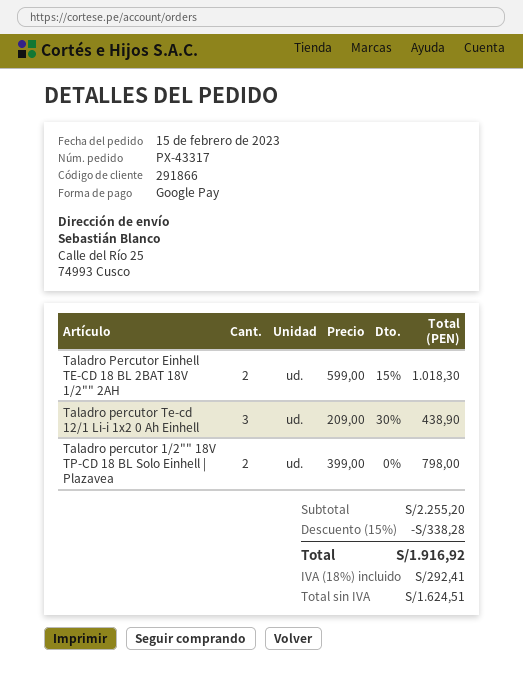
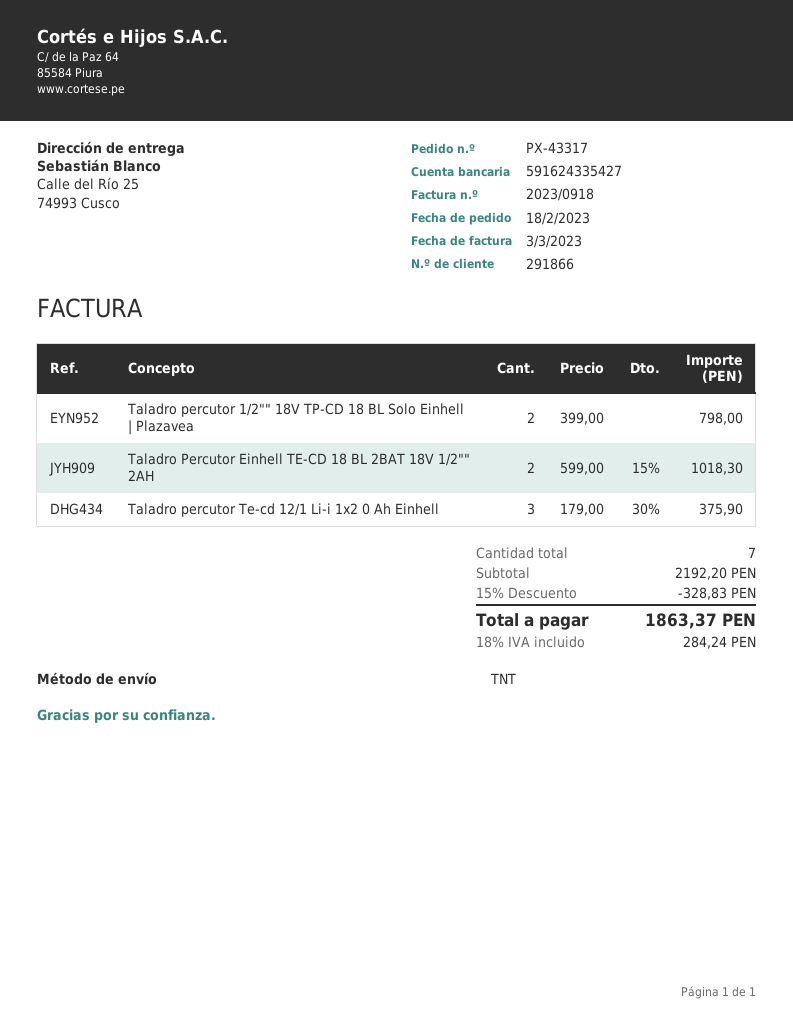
order date: 2023-02-15 -> 2023-02-18
Taladro percutor Te-cd 12/1 Li-i 1x2 0 Ah Einhell: 3 x 209.00 - 30% = 438.90 -> 3 x 179.00 - 30% = 375.90
subtotal: 2255.20 -> 2192.20
discount: 15% = 338.28 -> 15% = 328.83
tax: 18% = 292.41 -> 18% = 284.24
total: 1916.92 -> 1863.37

